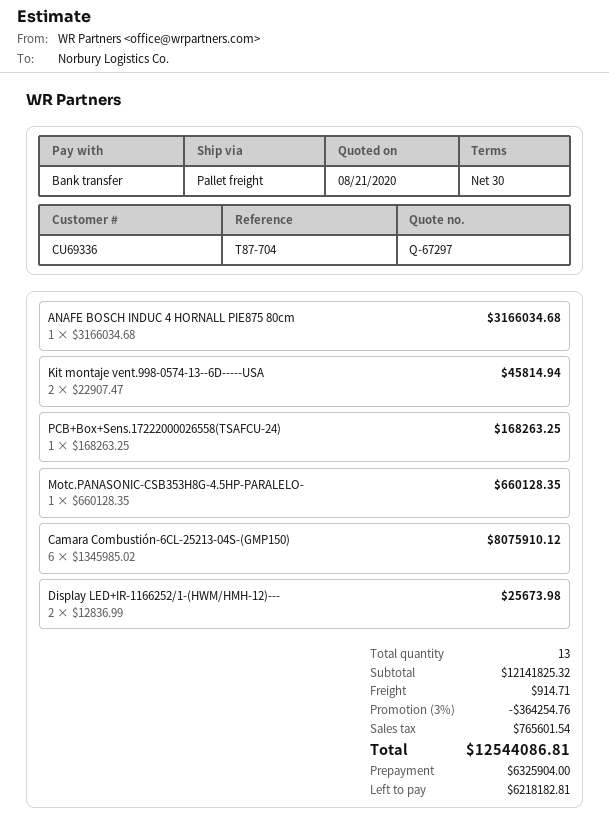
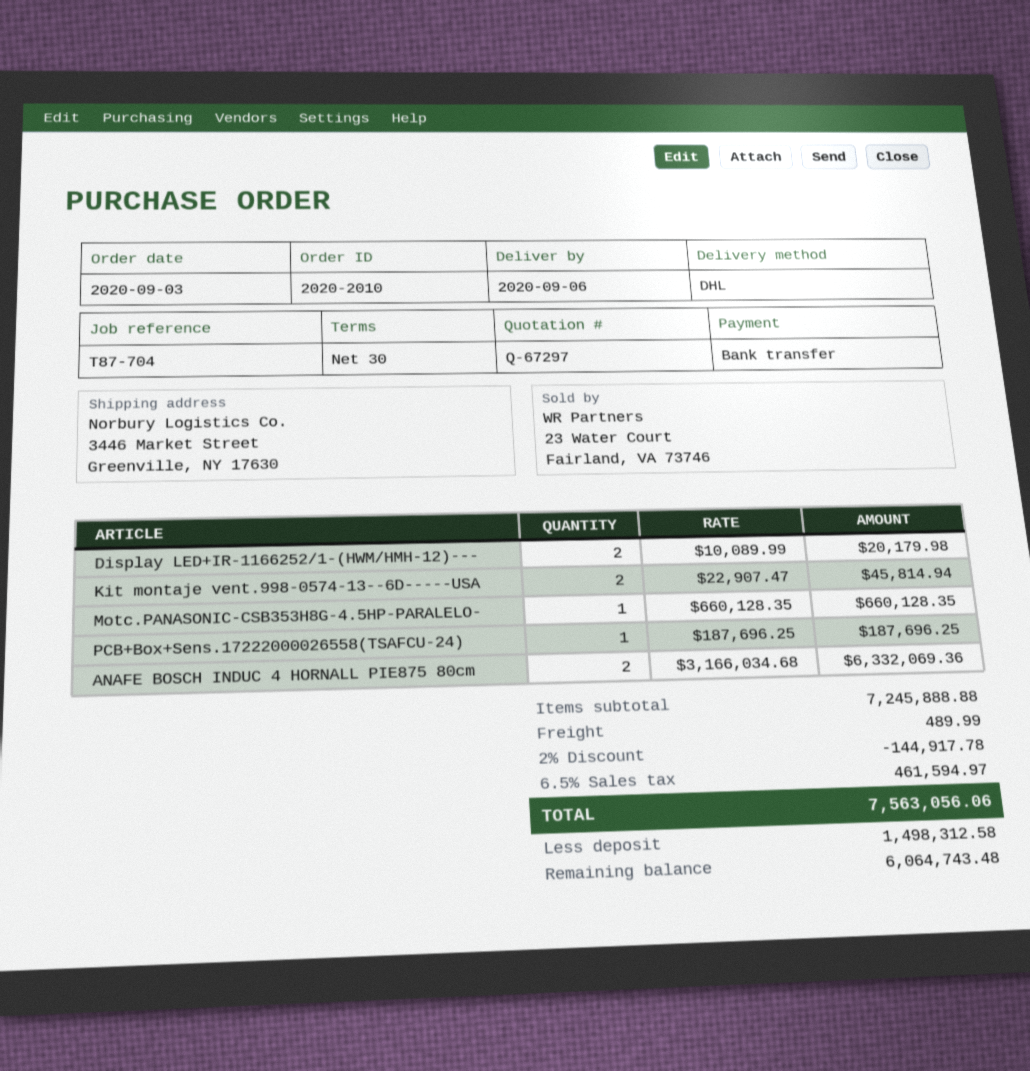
shipping method: pallet freight -> DHL
ANAFE BOSCH INDUC 4 HORNALL PIE875 80cm: 1 x 3166034.68 = 3166034.68 -> 2 x 3166034.68 = 6332069.36
PCB+Box+Sens.17222000026558(TSAFCU-24): 1 x 168263.25 = 168263.25 -> 1 x 187696.25 = 187696.25
Camara Combustión-6CL-25213-04S-(GMP150): 6 x 1345985.02 = 8075910.12 -> none
Display LED+IR-1166252/1-(HWM/HMH-12)---: 2 x 12836.99 = 25673.98 -> 2 x 10089.99 = 20179.98
subtotal: 12141825.32 -> 7245888.88
discount: 3% = 364254.76 -> 2% = 144917.78
shipping: 914.71 -> 489.99
tax: 765601.54 -> 461594.97
total: 12544086.81 -> 7563056.06
deposit: 6325904.00 -> 1498312.58
balance: 6218182.81 -> 6064743.48

